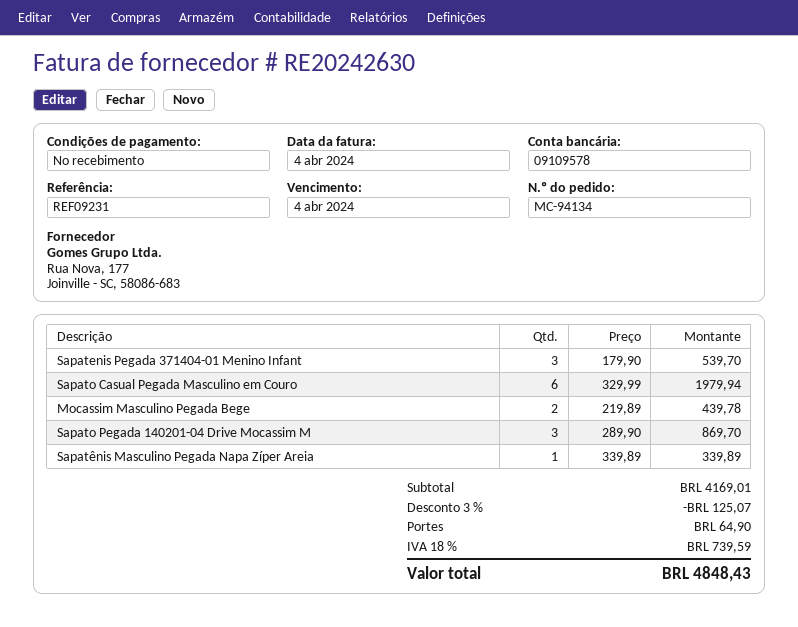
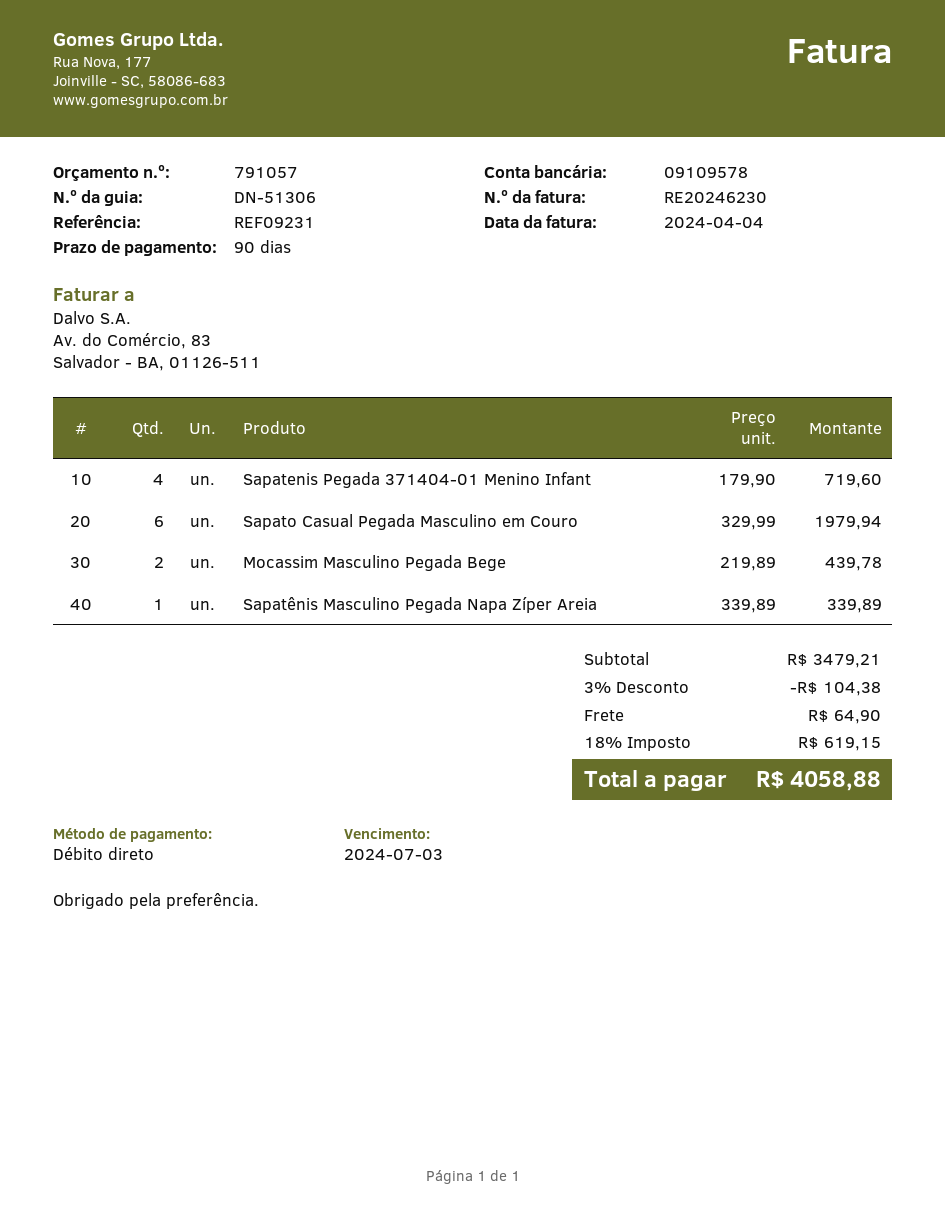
invoice number: RE20242630 -> RE20246230
payment terms: on receipt -> 90 days
due date: 2024-04-04 -> 2024-07-03
Sapatenis Pegada 371404-01 Menino Infant: 3 x 179.90 = 539.70 -> 4 x 179.90 = 719.60
Sapato Pegada 140201-04 Drive Mocassim M: 3 x 289.90 = 869.70 -> none
subtotal: 4169.01 -> 3479.21
discount: 3% = 125.07 -> 3% = 104.38
tax: 18% = 739.59 -> 18% = 619.15
total: 4848.43 -> 4058.88

